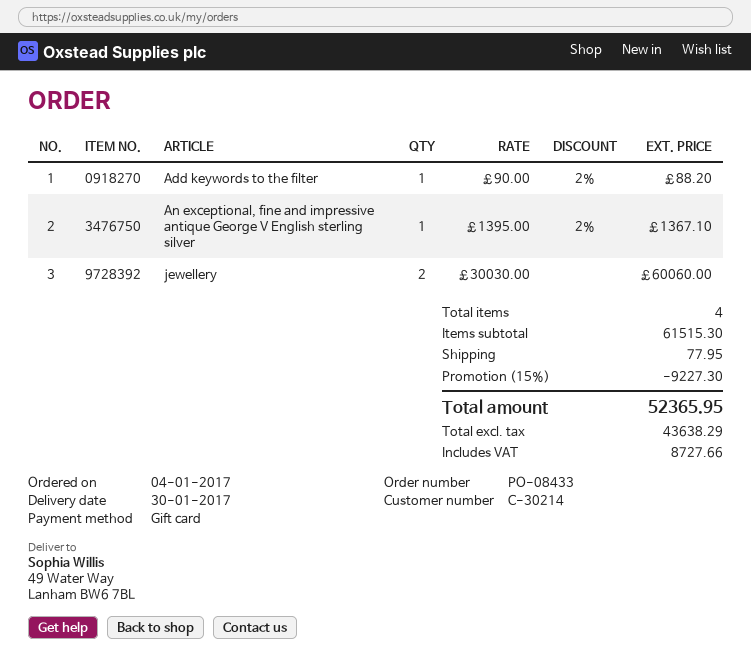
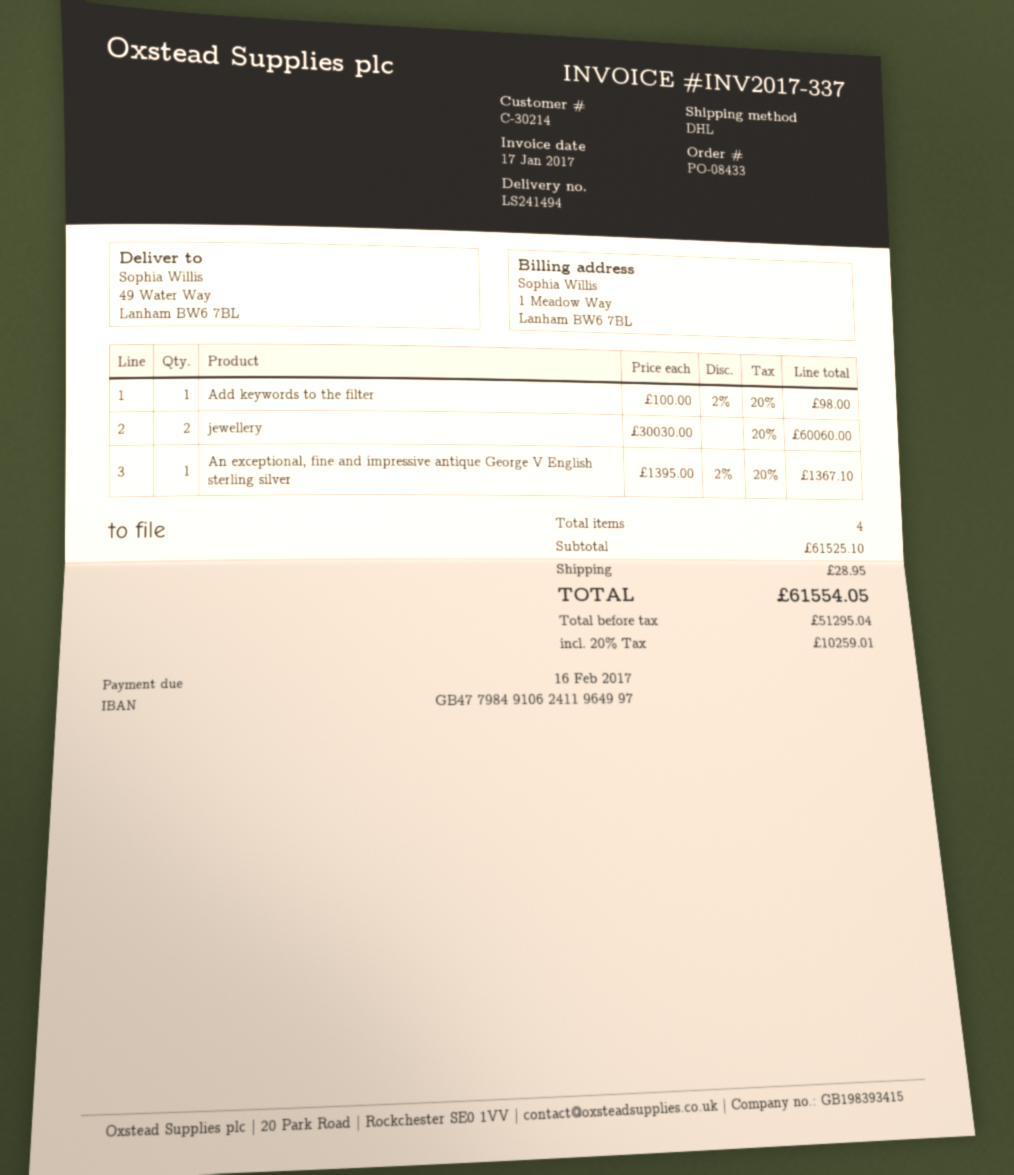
Add keywords to the filter: 1 x 90.00 - 2% = 88.20 -> 1 x 100.00 - 2% = 98.00
subtotal: 61515.30 -> 61525.10
discount: 15% = 9227.30 -> none
shipping: 77.95 -> 28.95
net: 43638.29 -> 51295.04
tax: 8727.66 -> 10259.01
total: 52365.95 -> 61554.05

